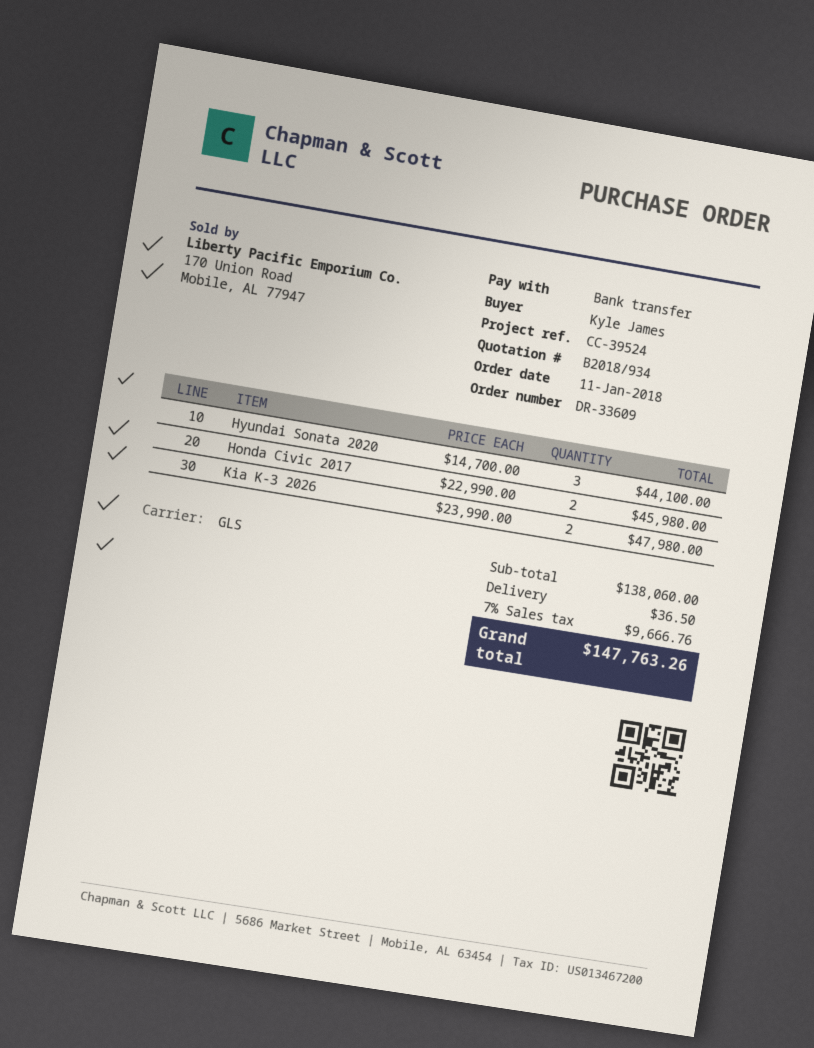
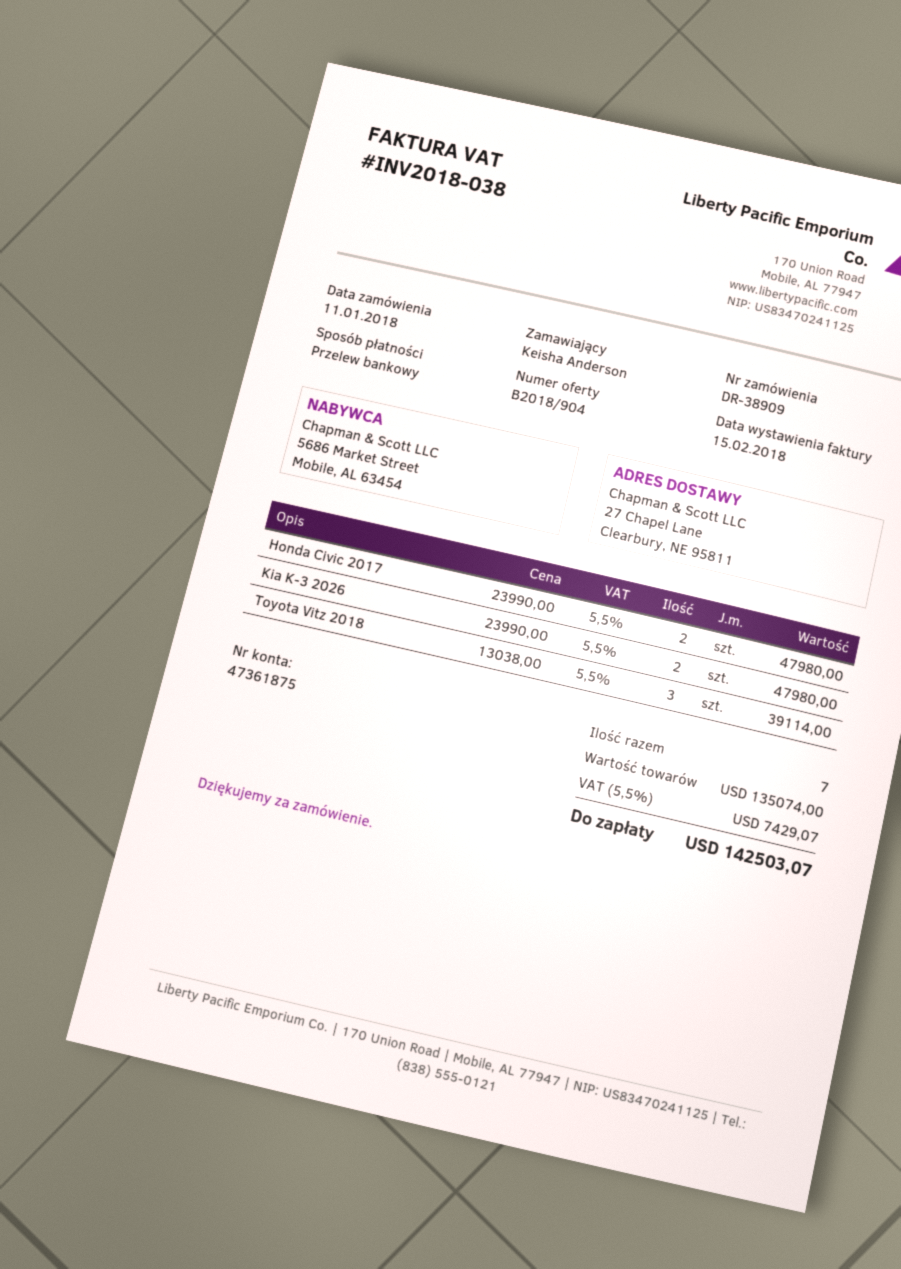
quote number: B2018/934 -> B2018/904
order number: DR-33609 -> DR-38909
ordered by: Kyle James -> Keisha Anderson
Hyundai Sonata 2020: 3 x 14700.00 = 44100.00 -> none
Honda Civic 2017: 2 x 22990.00 = 45980.00 -> 2 x 23990.00 = 47980.00
Toyota Vitz 2018: none -> 3 x 13038.00 = 39114.00
subtotal: 138060.00 -> 135074.00
shipping: 36.50 -> none
tax: 7% = 9666.76 -> 5.5% = 7429.07
total: 147763.26 -> 142503.07

